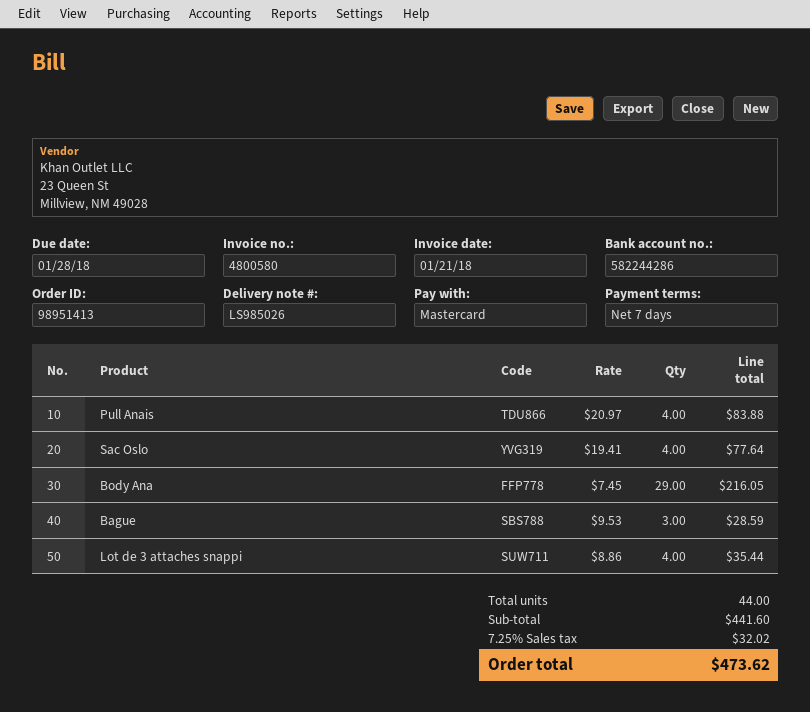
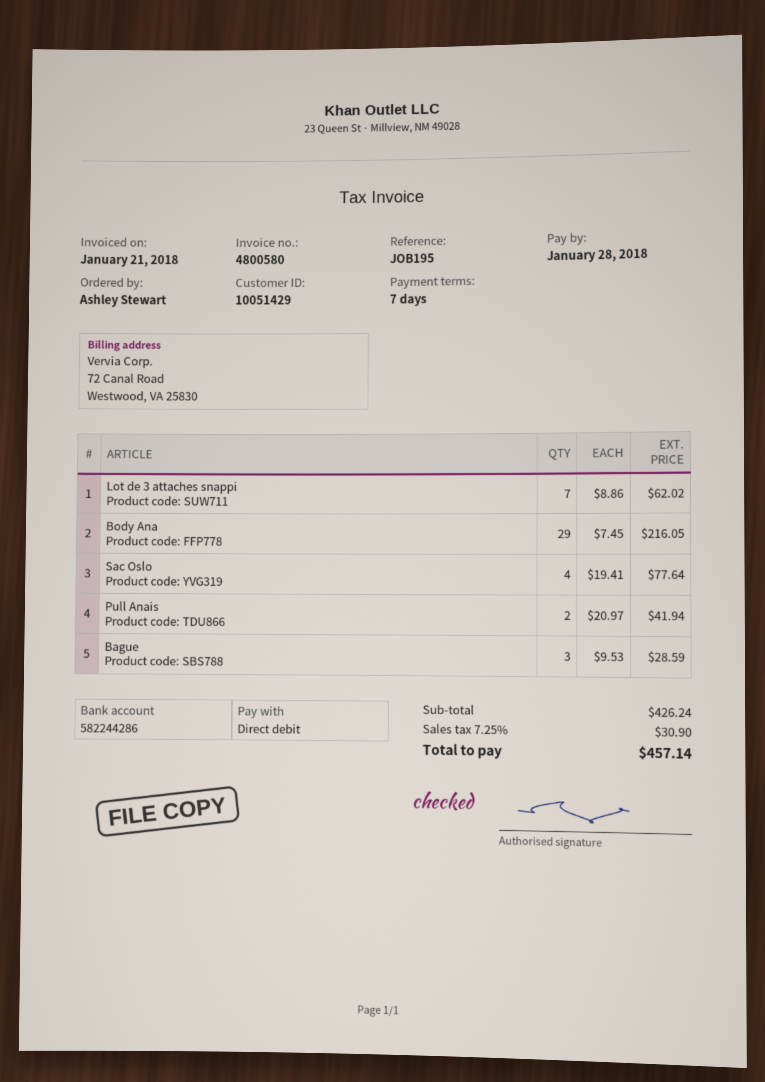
payment method: Mastercard -> direct debit
Pull Anais: 4 x 20.97 = 83.88 -> 2 x 20.97 = 41.94
Lot de 3 attaches snappi: 4 x 8.86 = 35.44 -> 7 x 8.86 = 62.02
subtotal: 441.60 -> 426.24
tax: 7.25% = 32.02 -> 7.25% = 30.90
total: 473.62 -> 457.14

